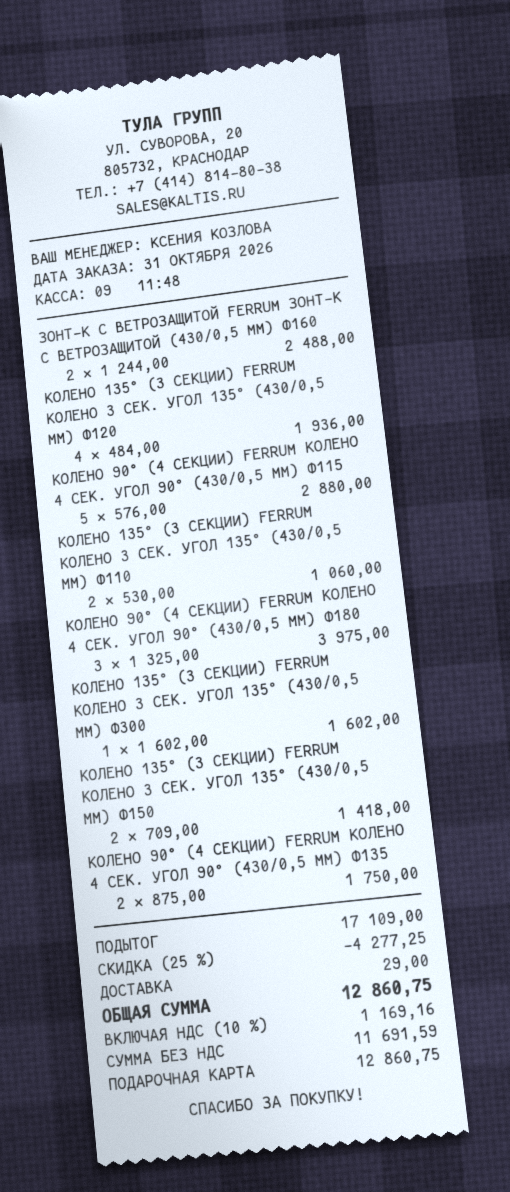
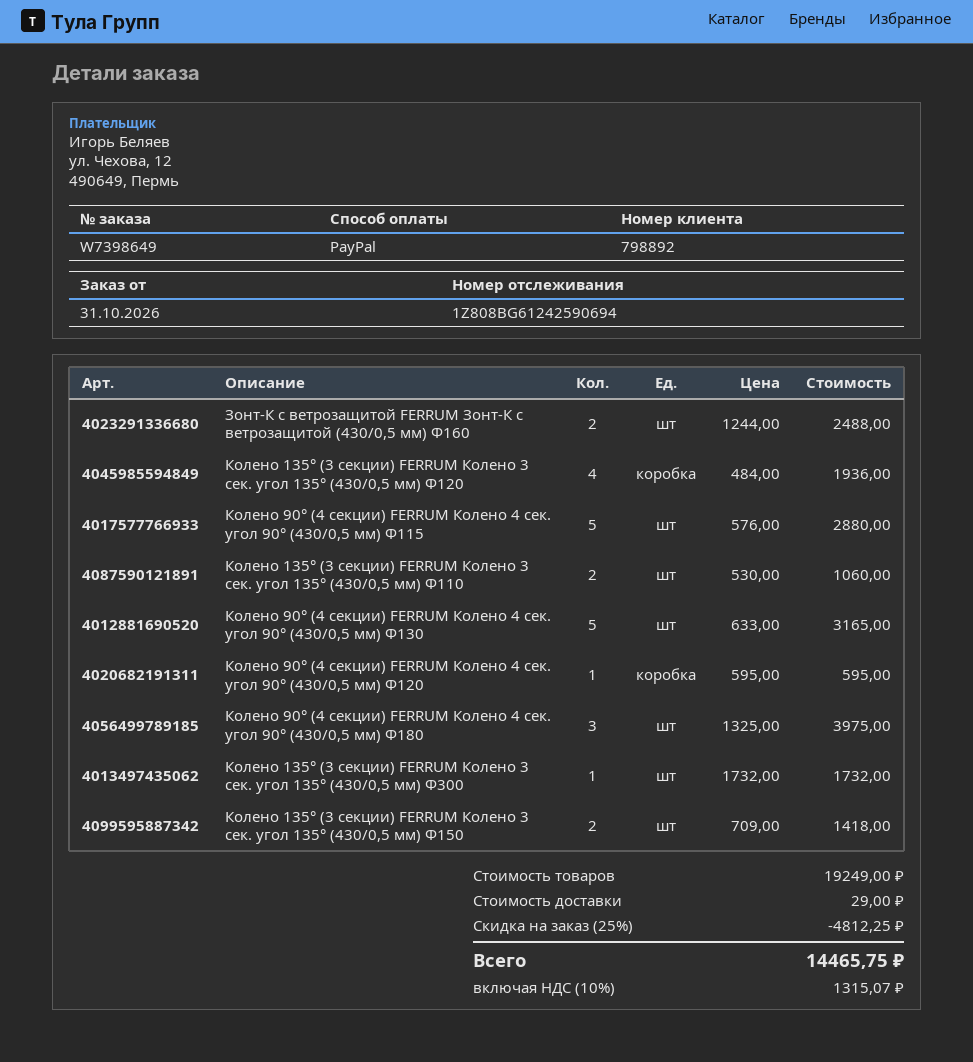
payment method: gift card -> PayPal
КОЛЕНО 135° (3 СЕКЦИИ) FERRUM КОЛЕНО 3 СЕК. УГОЛ 135° (430/0,5 ММ) Ф300: 1 x 1602.00 = 1602.00 -> 1 x 1732.00 = 1732.00
КОЛЕНО 90° (4 СЕКЦИИ) FERRUM КОЛЕНО 4 СЕК. УГОЛ 90° (430/0,5 ММ) Ф135: 2 x 875.00 = 1750.00 -> none
Колено 90° (4 секции) FERRUM Колено 4 сек. угол 90° (430/0,5 мм) Ф130: none -> 5 x 633.00 = 3165.00
Колено 90° (4 секции) FERRUM Колено 4 сек. угол 90° (430/0,5 мм) Ф120: none -> 1 x 595.00 = 595.00
subtotal: 17109.00 -> 19249.00
discount: 25% = 4277.25 -> 25% = 4812.25
tax: 10% = 1169.16 -> 10% = 1315.07
total: 12860.75 -> 14465.75

